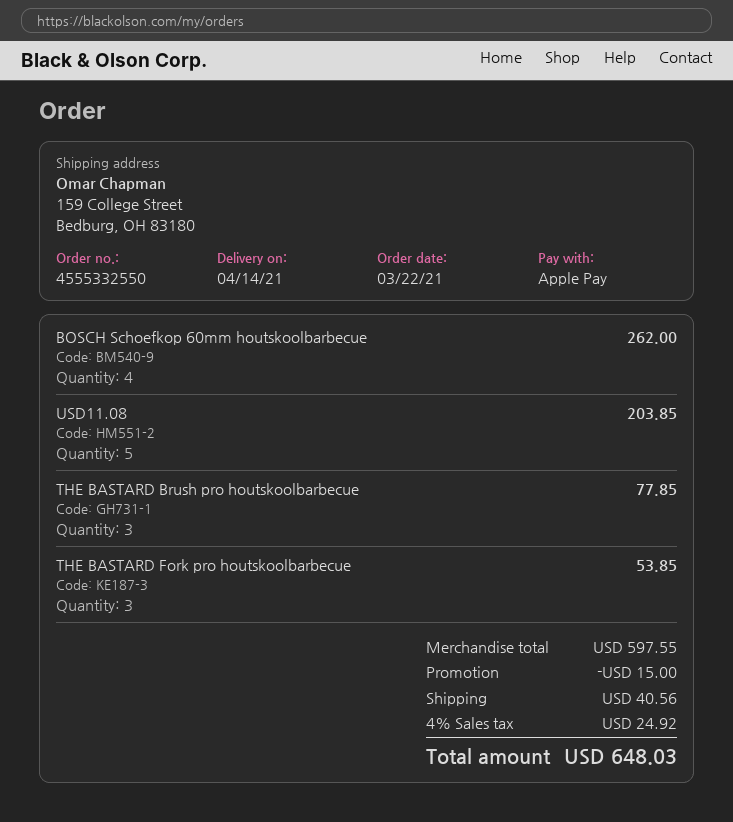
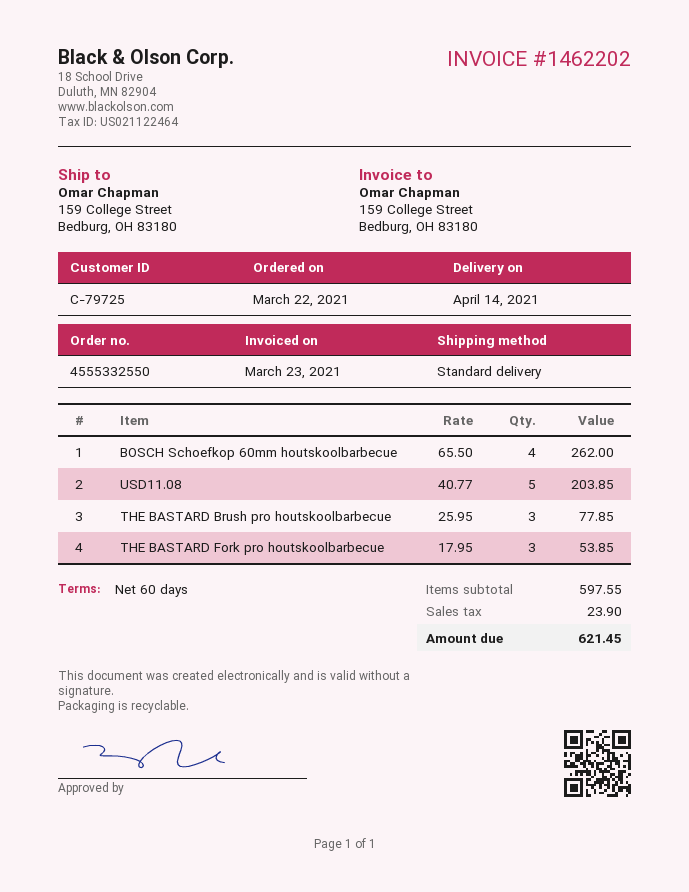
discount: 15.00 -> none
shipping: 40.56 -> none
tax: 24.92 -> 23.90
total: 648.03 -> 621.45

